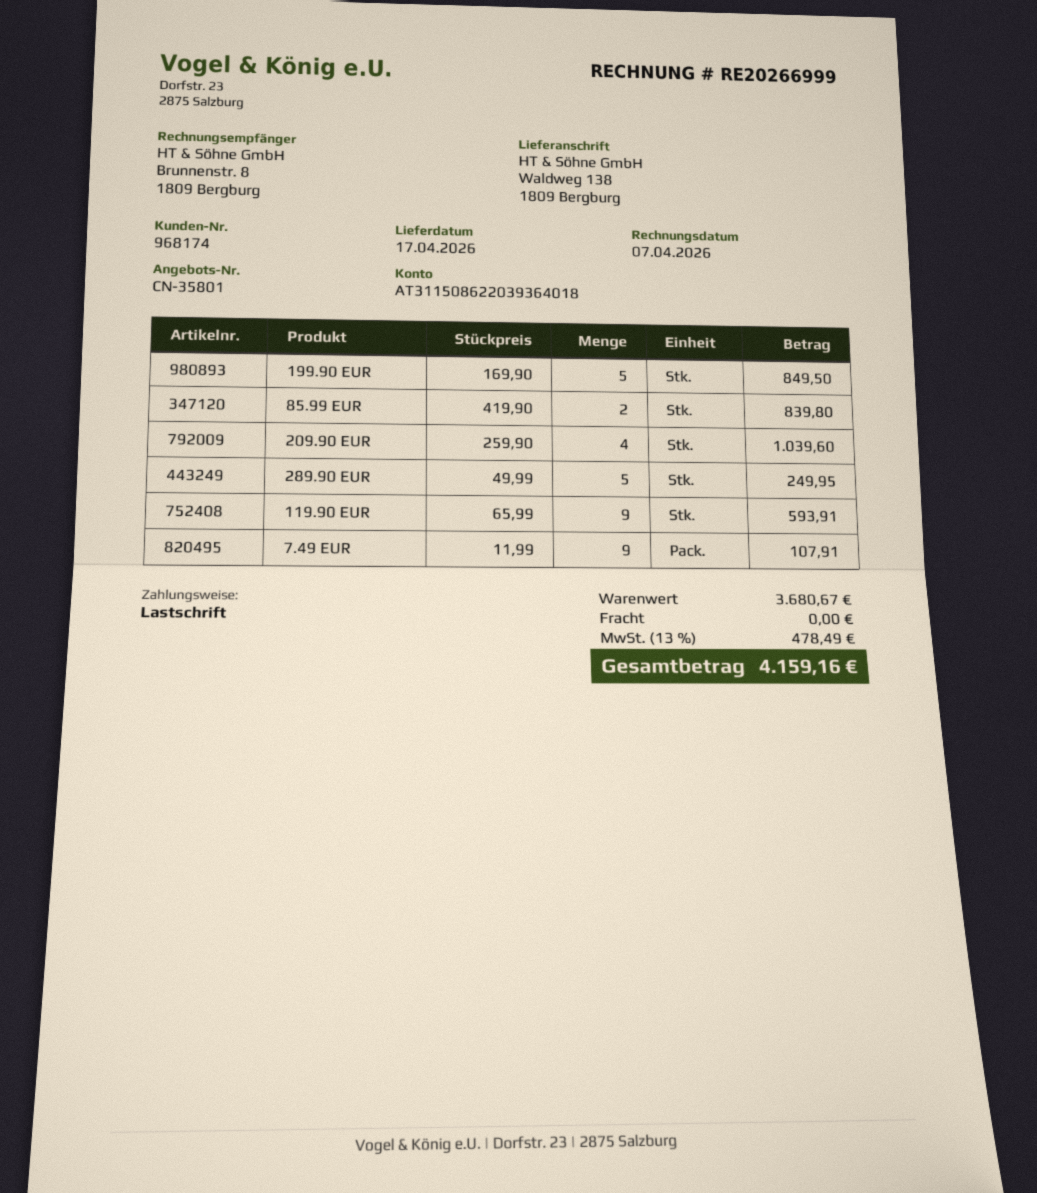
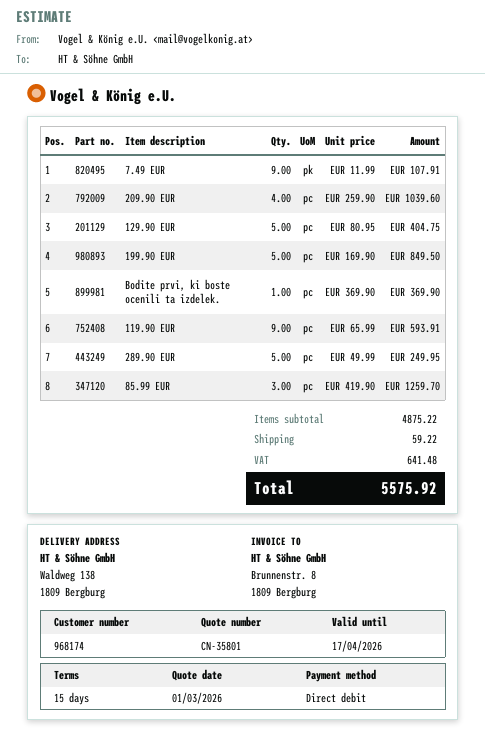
85.99 EUR: 2 x 419.90 = 839.80 -> 3 x 419.90 = 1259.70
129.90 EUR: none -> 5 x 80.95 = 404.75
Bodite prvi, ki boste ocenili ta izdelek.: none -> 1 x 369.90 = 369.90
subtotal: 3680.67 -> 4875.22
shipping: 0.00 -> 59.22
tax: 478.49 -> 641.48
total: 4159.16 -> 5575.92

